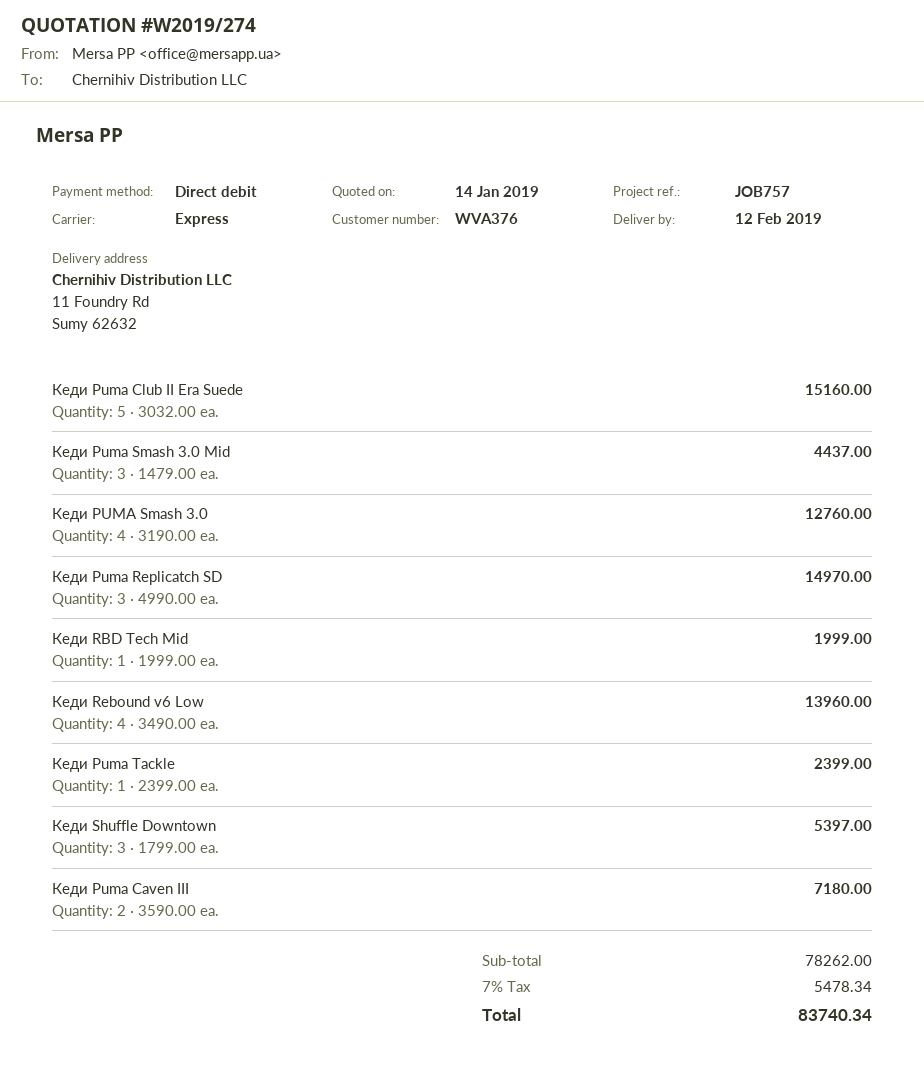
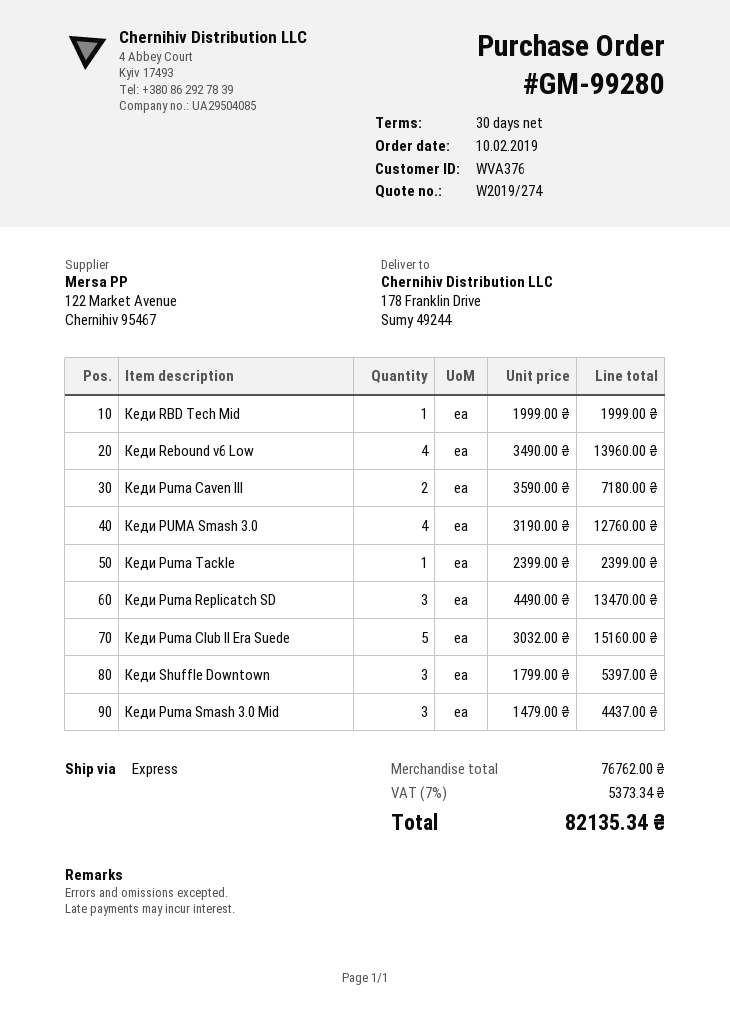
ship to: 11 Foundry Rd, Sumy 62632 -> 178 Franklin Drive, Sumy 49244
Кеди Puma Replicatch SD: 3 x 4990.00 = 14970.00 -> 3 x 4490.00 = 13470.00
subtotal: 78262.00 -> 76762.00
tax: 7% = 5478.34 -> 7% = 5373.34
total: 83740.34 -> 82135.34

